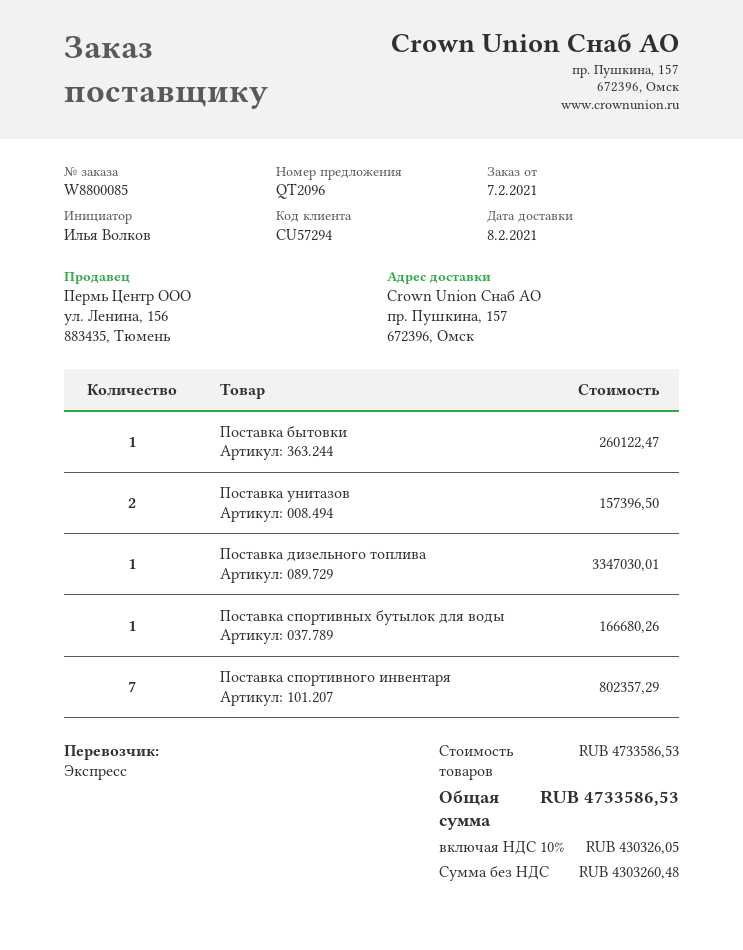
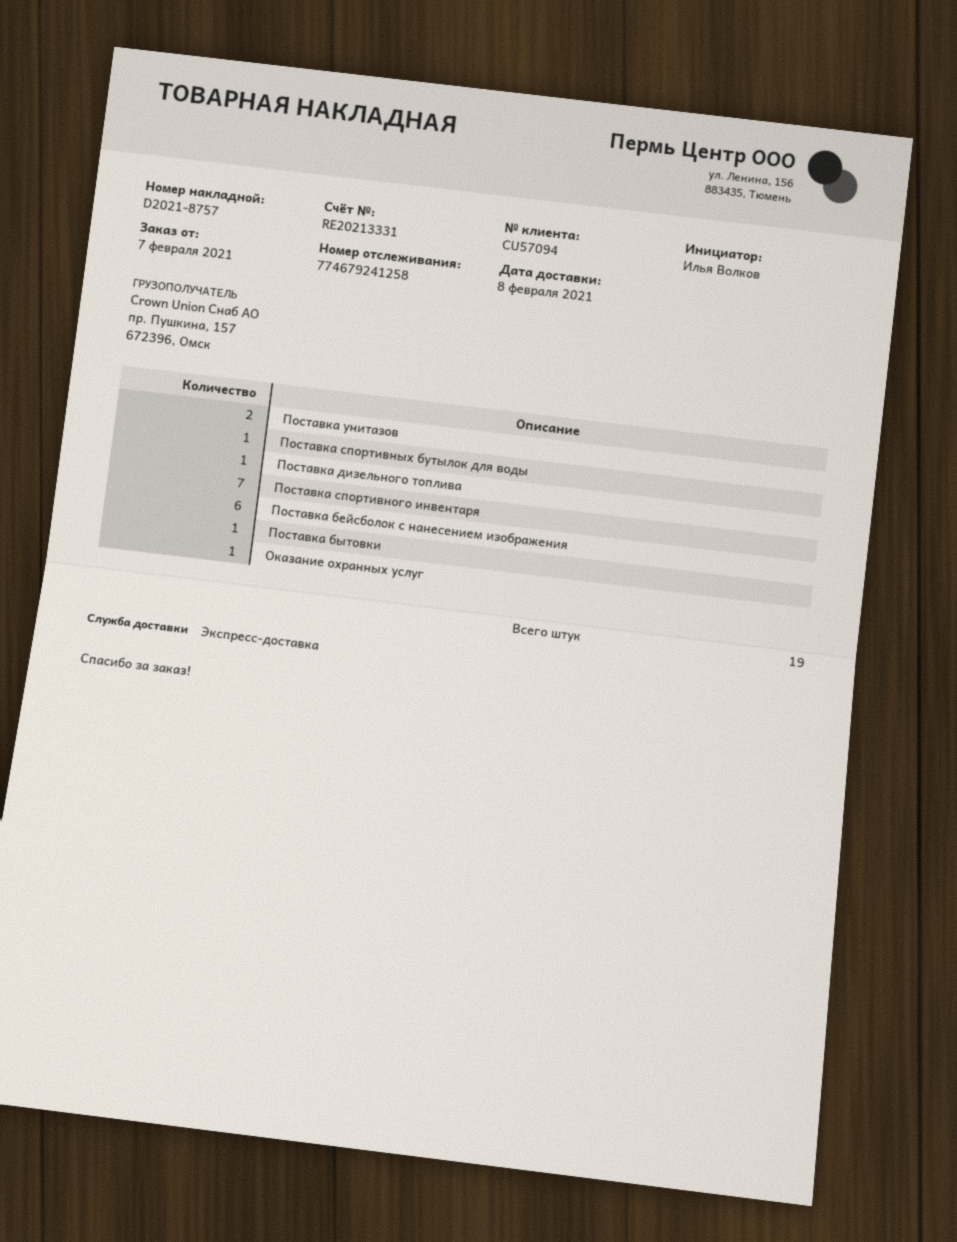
customer number: CU57294 -> CU57094
Поставка бейсболок с нанесением изображения: none -> 6
Оказание охранных услуг: none -> 1

